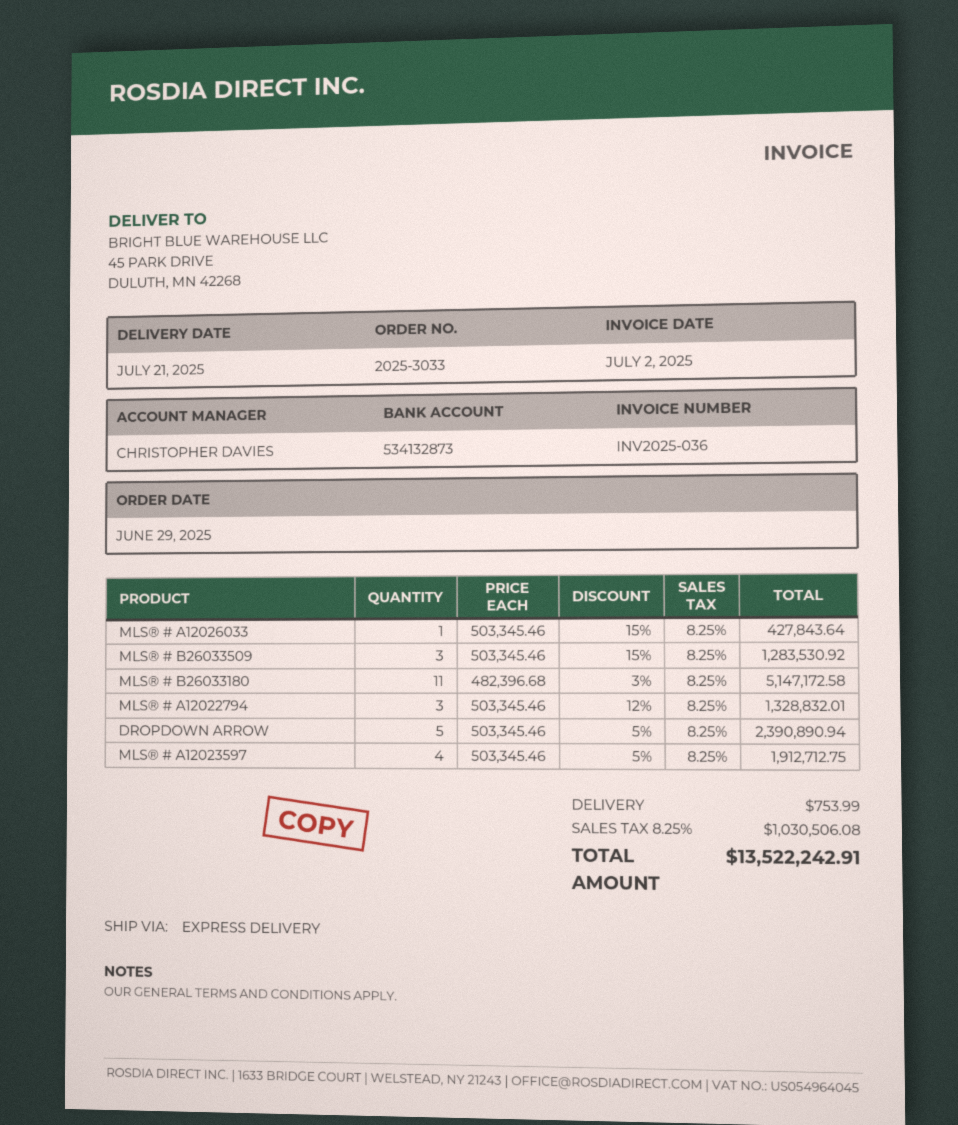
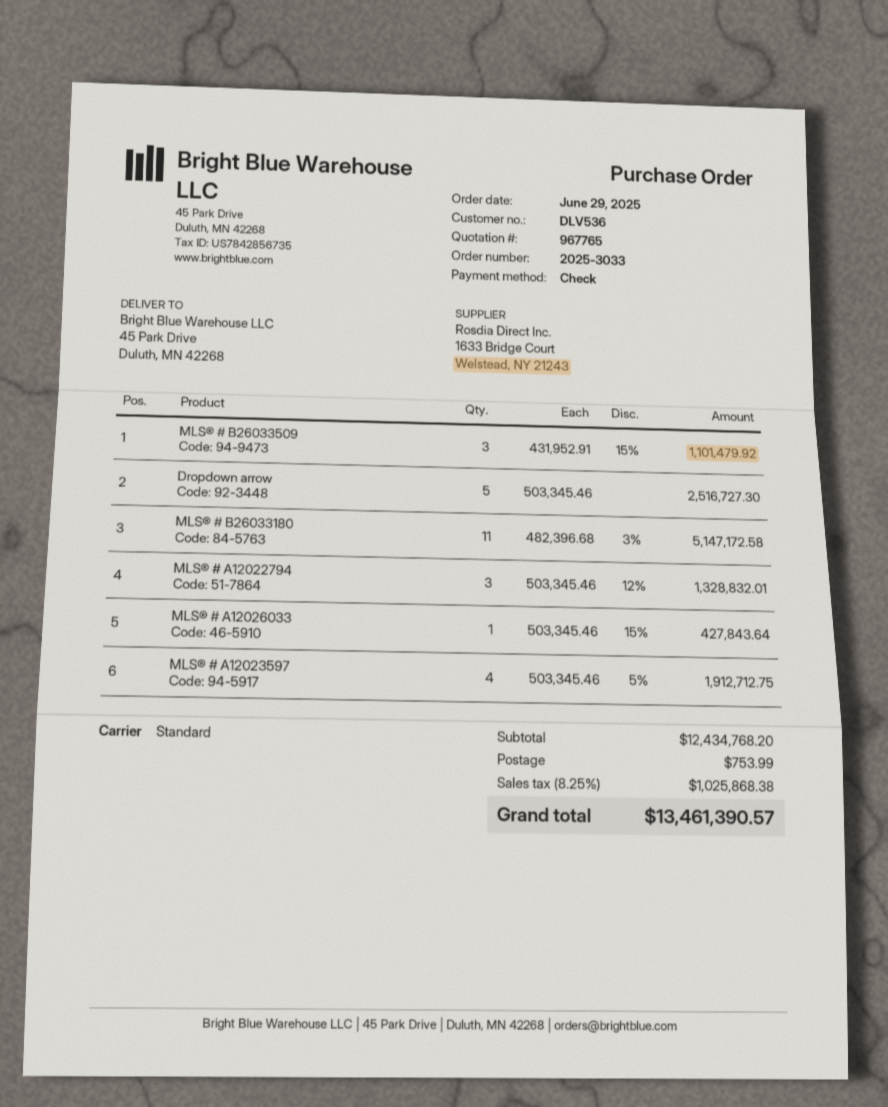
shipping method: express -> standard
MLS® # B26033509: 3 x 503345.46 - 15% = 1283530.92 -> 3 x 431952.91 - 15% = 1101479.92
DROPDOWN ARROW: 5 x 503345.46 - 5% = 2390890.94 -> 5 x 503345.46 = 2516727.30
tax: 8.25% = 1030506.08 -> 8.25% = 1025868.38
total: 13522242.91 -> 13461390.57

